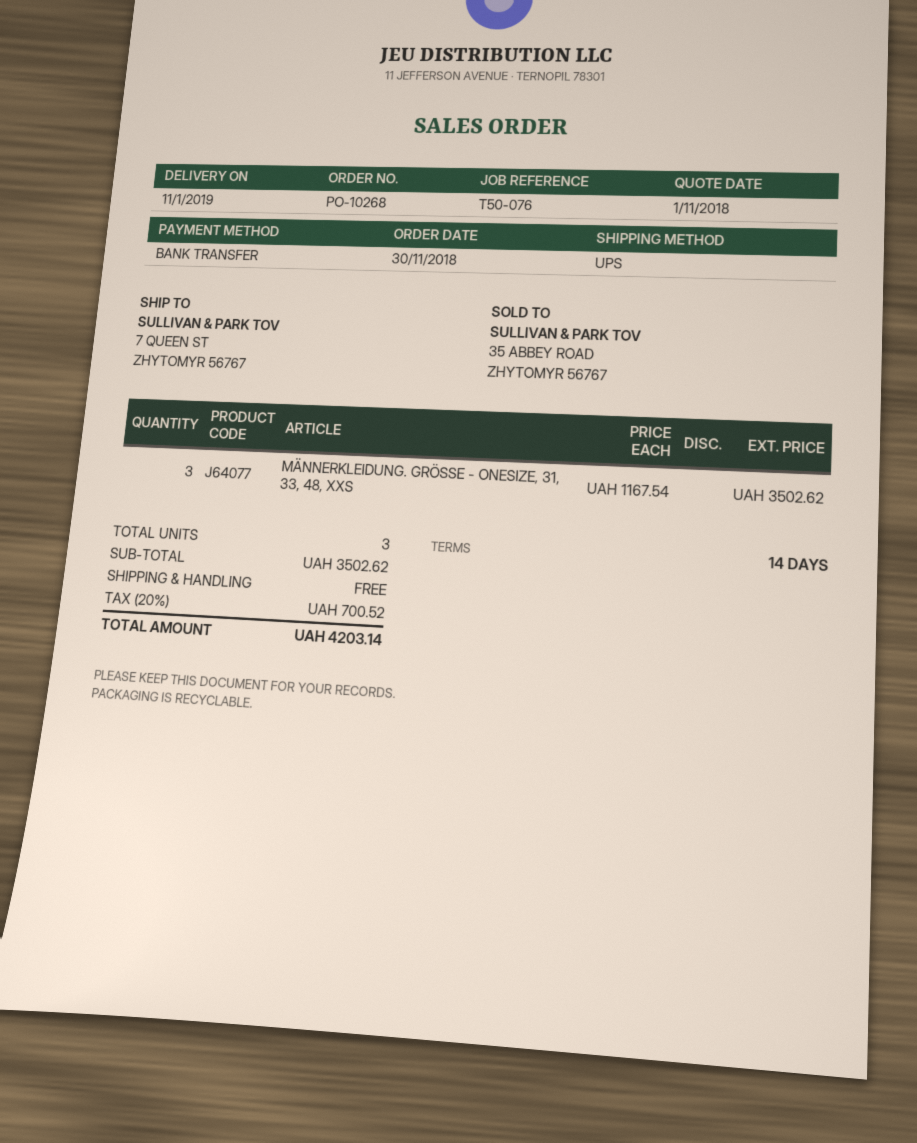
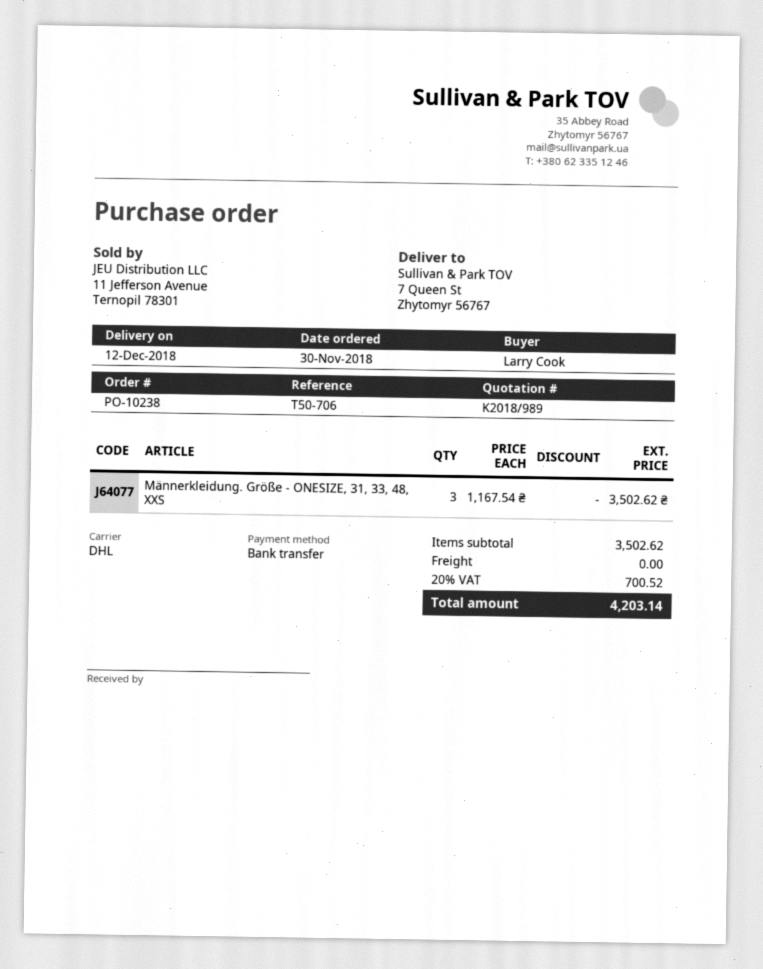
order number: PO-10268 -> PO-10238
delivery date: 2019-01-11 -> 2018-12-12
reference: T50-076 -> T50-706
shipping method: UPS -> DHL

